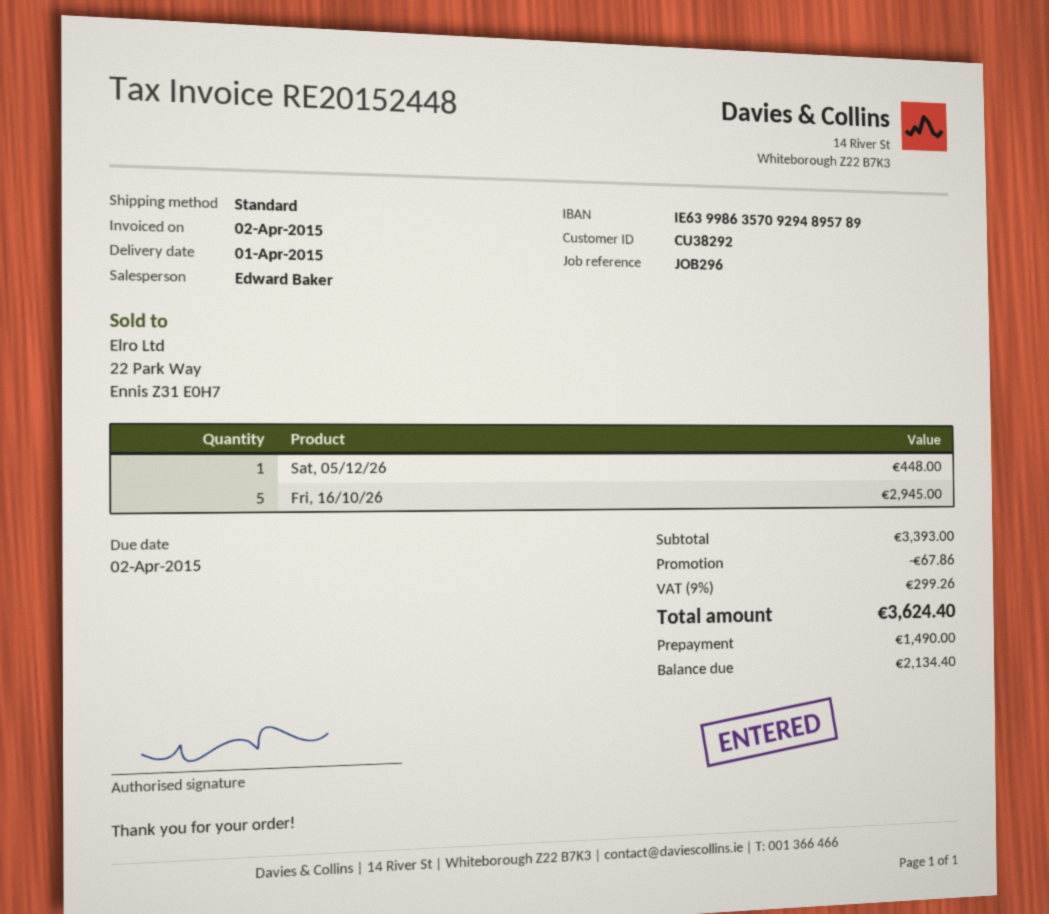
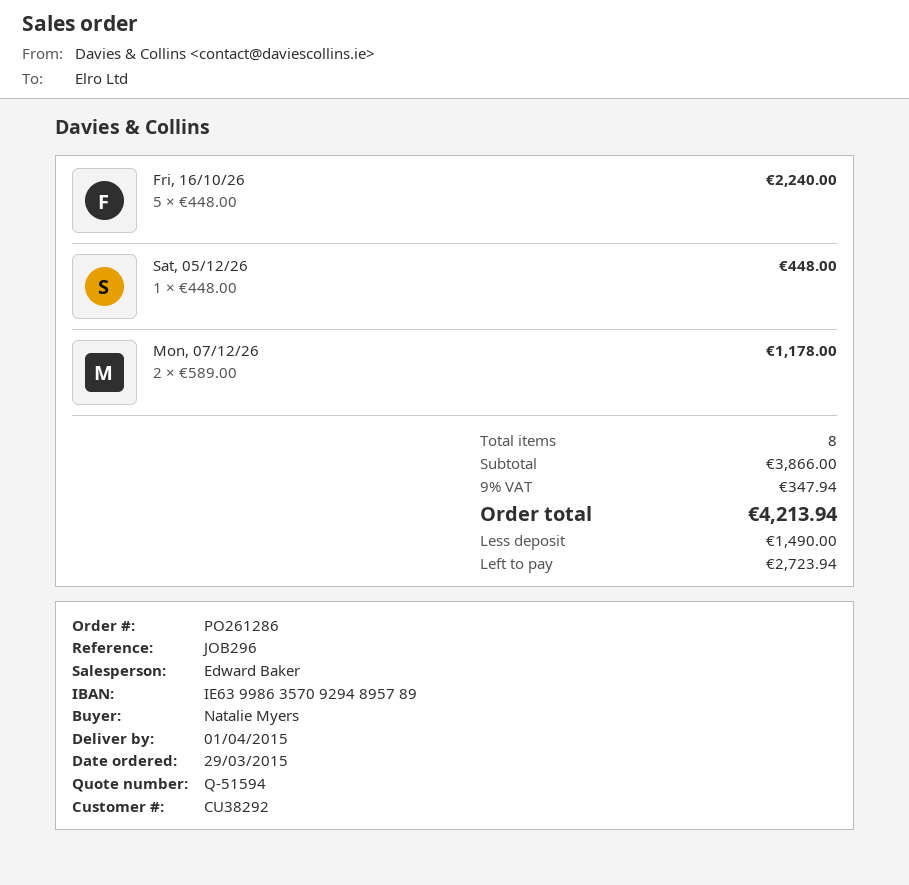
Fri, 16/10/26: 5 for 2945.00 -> 5 for 2240.00
Mon, 07/12/26: none -> 2 for 1178.00
subtotal: 3393.00 -> 3866.00
discount: 67.86 -> none
tax: 9% = 299.26 -> 9% = 347.94
total: 3624.40 -> 4213.94
balance: 2134.40 -> 2723.94

